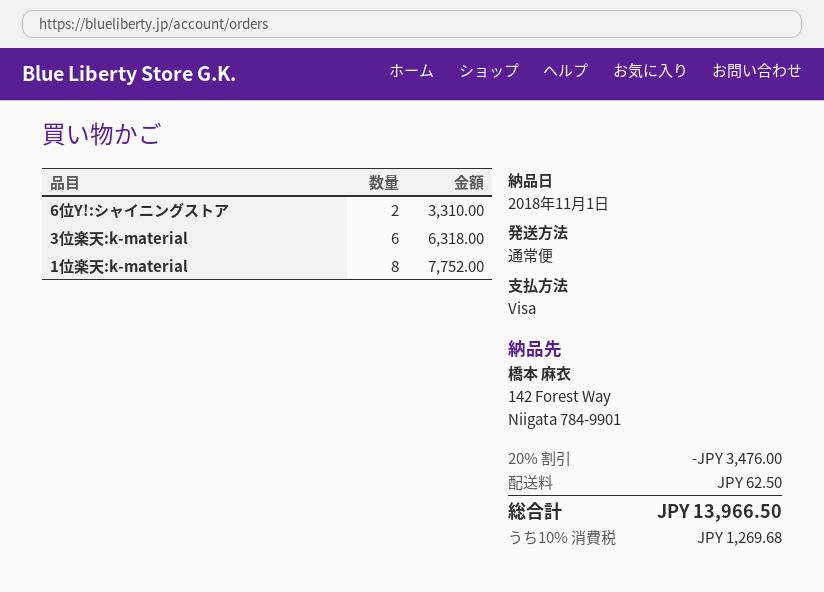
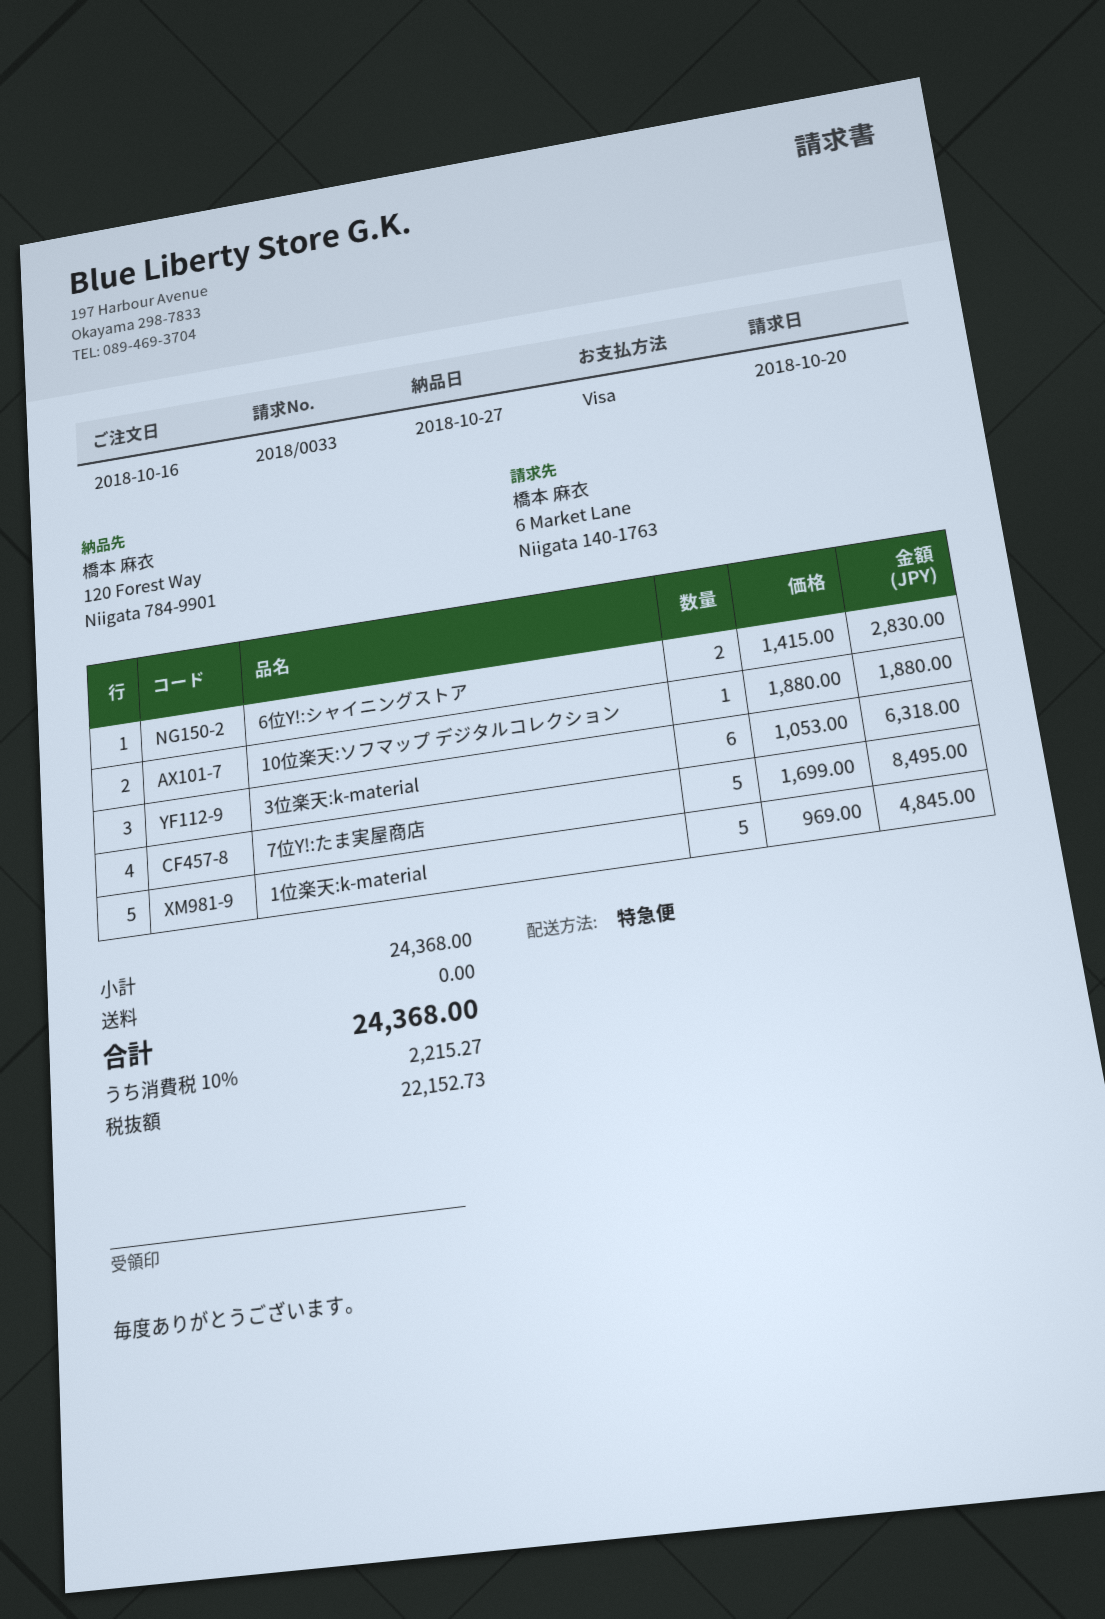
delivery date: 2018-11-01 -> 2018-10-27
shipping method: standard -> express
ship to: 142 Forest Way, Niigata 784-9901 -> 120 Forest Way, Niigata 784-9901
6位Y!:シャイニングストア: 2 for 3310.00 -> 2 for 2830.00
1位楽天:k-material: 8 for 7752.00 -> 5 for 4845.00
10位楽天:ソフマップ デジタルコレクション: none -> 1 for 1880.00
7位Y!:たま実屋商店: none -> 5 for 8495.00
discount: 20% = 3476.00 -> none
shipping: 62.50 -> 0.00
tax: 10% = 1269.68 -> 10% = 2215.27
total: 13966.50 -> 24368.00

